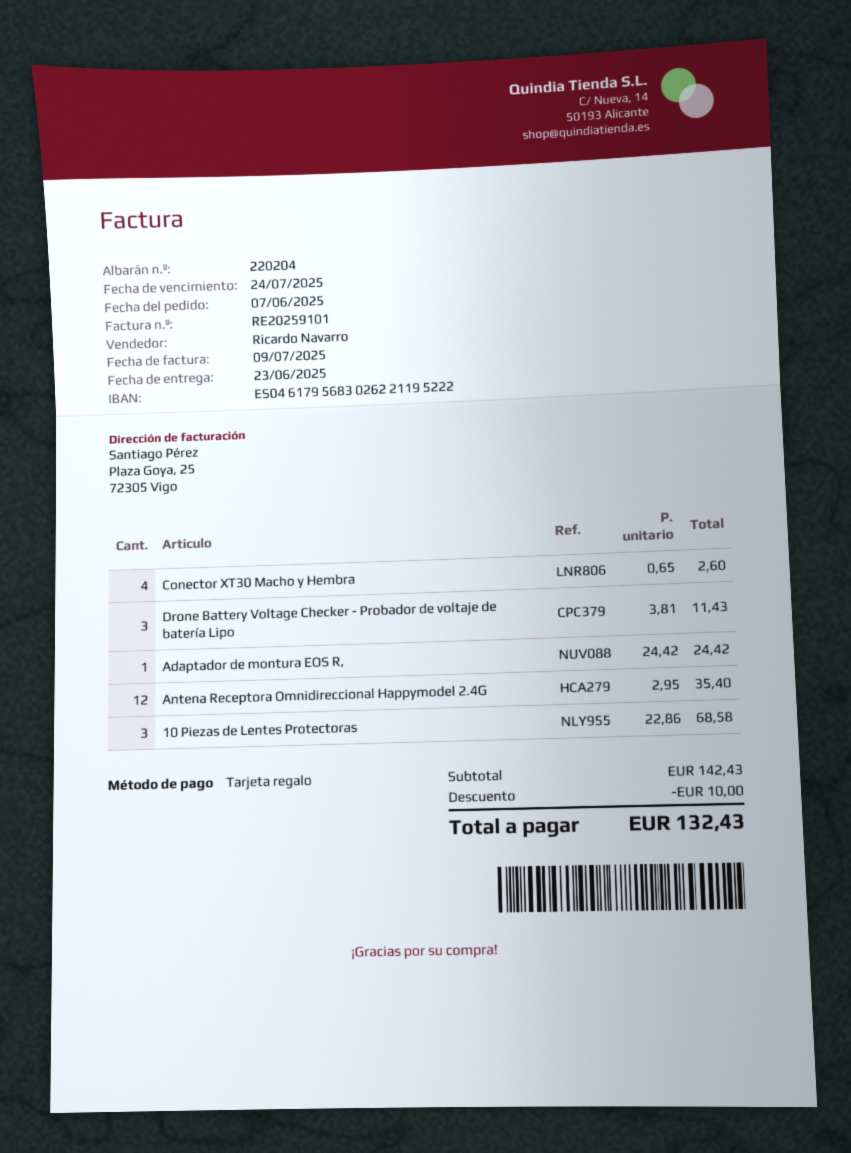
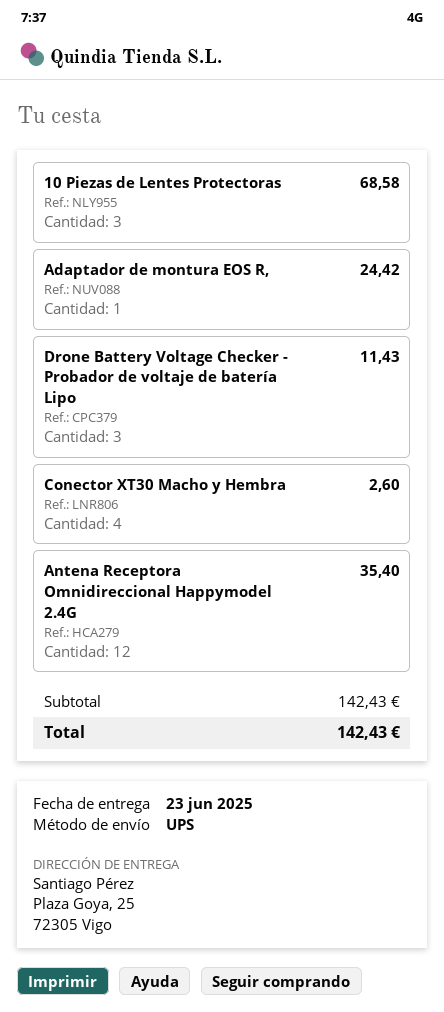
discount: 10.00 -> none
total: 132.43 -> 142.43

